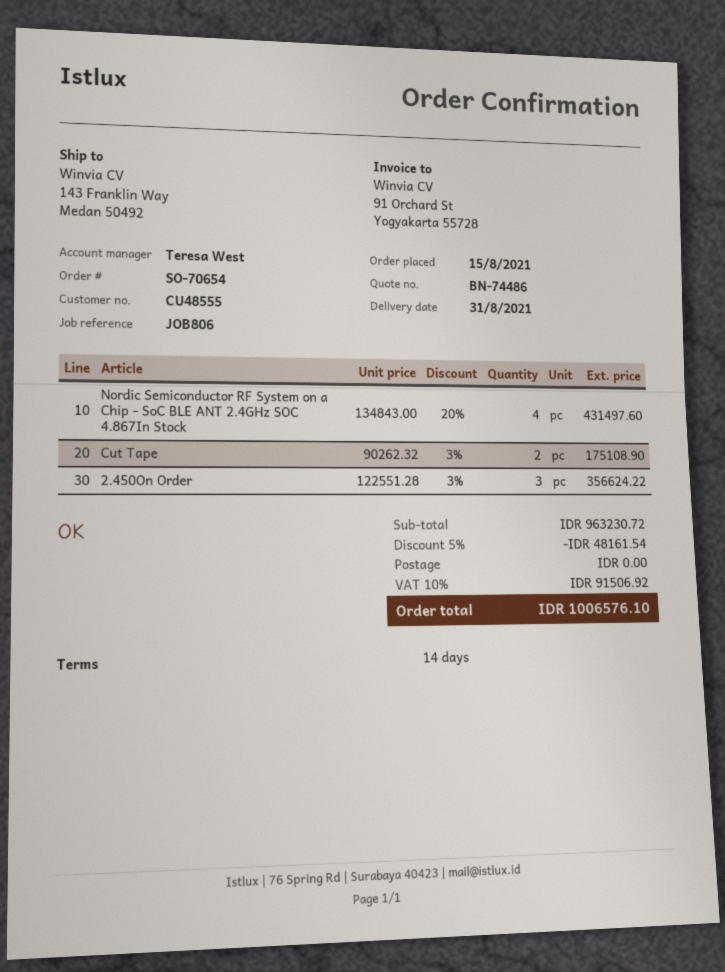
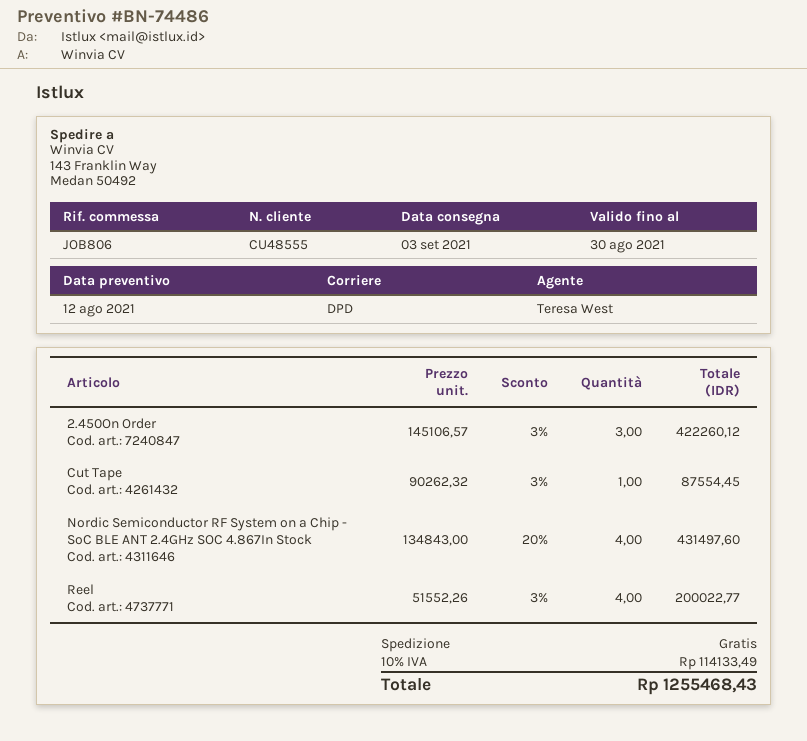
delivery date: 2021-08-31 -> 2021-09-03
Cut Tape: 2 x 90262.32 - 3% = 175108.90 -> 1 x 90262.32 - 3% = 87554.45
2.450On Order: 3 x 122551.28 - 3% = 356624.22 -> 3 x 145106.57 - 3% = 422260.12
Reel: none -> 4 x 51552.26 - 3% = 200022.77
discount: 5% = 48161.54 -> none
tax: 10% = 91506.92 -> 10% = 114133.49
total: 1006576.10 -> 1255468.43

